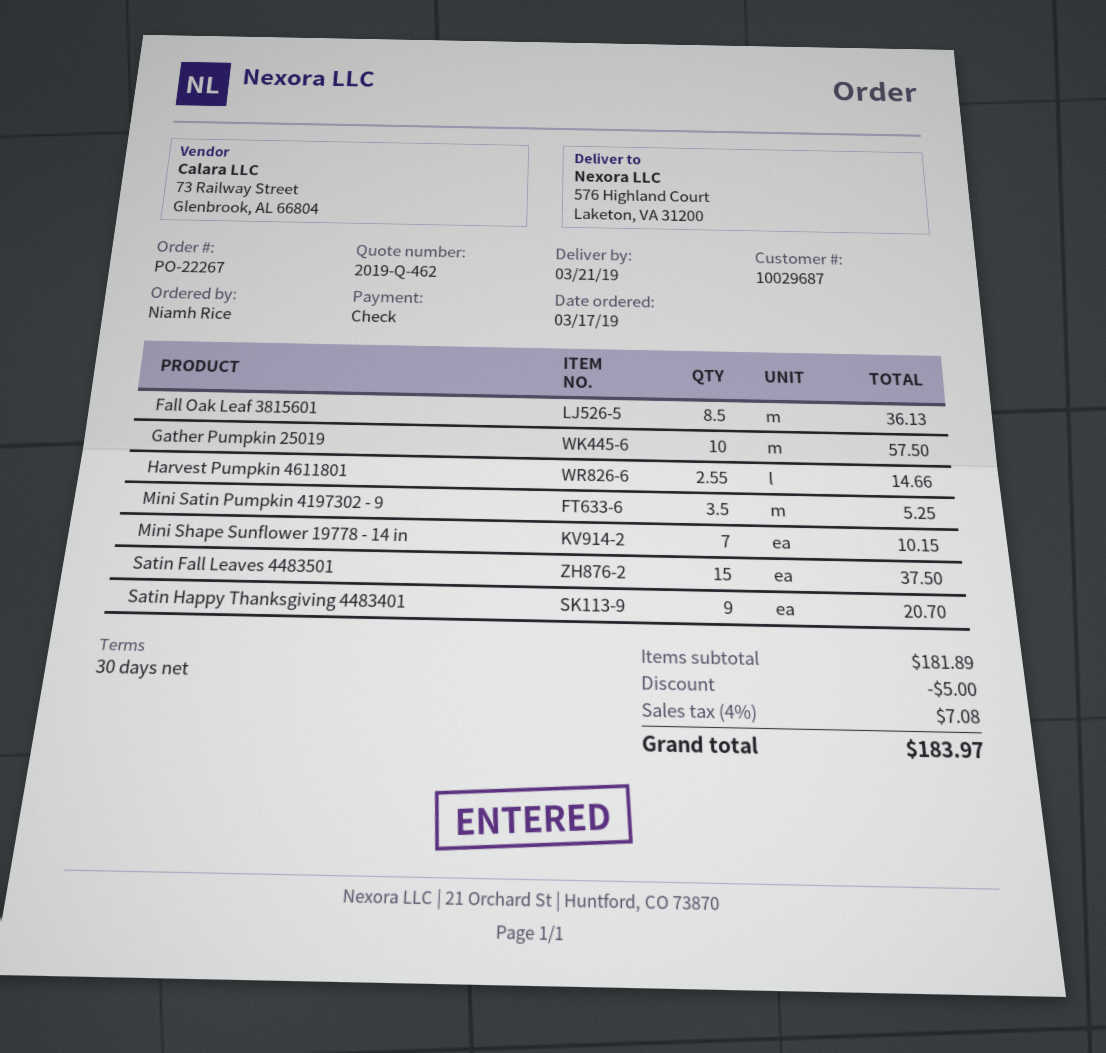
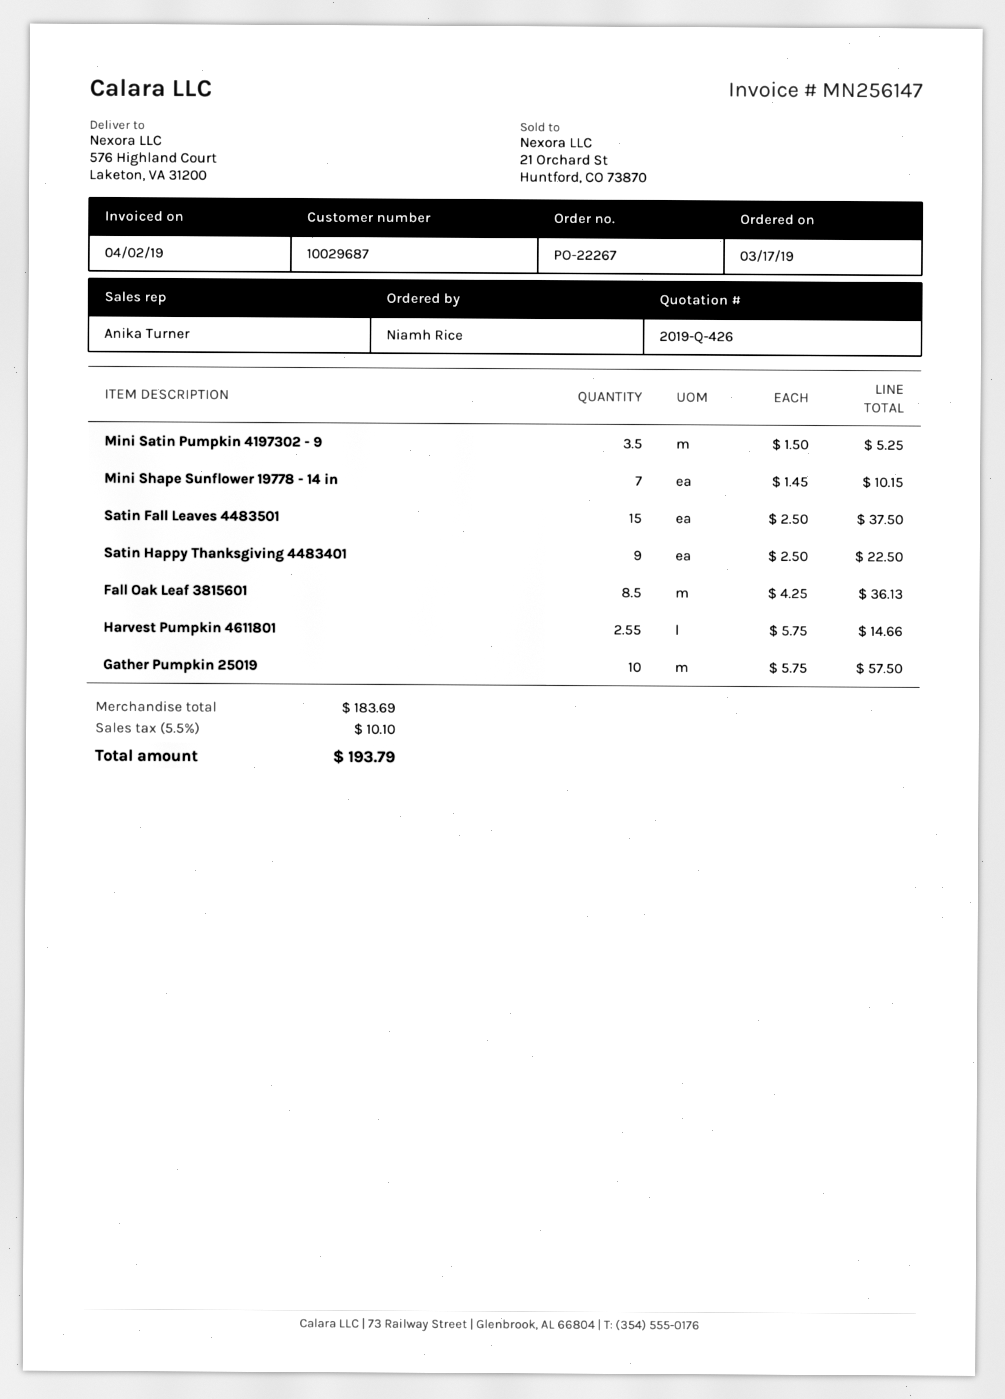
quote number: 2019-Q-462 -> 2019-Q-426
Satin Happy Thanksgiving 4483401: 9 for 20.70 -> 9 for 22.50
subtotal: 181.89 -> 183.69
discount: 5.00 -> none
tax: 4% = 7.08 -> 5.5% = 10.10
total: 183.97 -> 193.79

